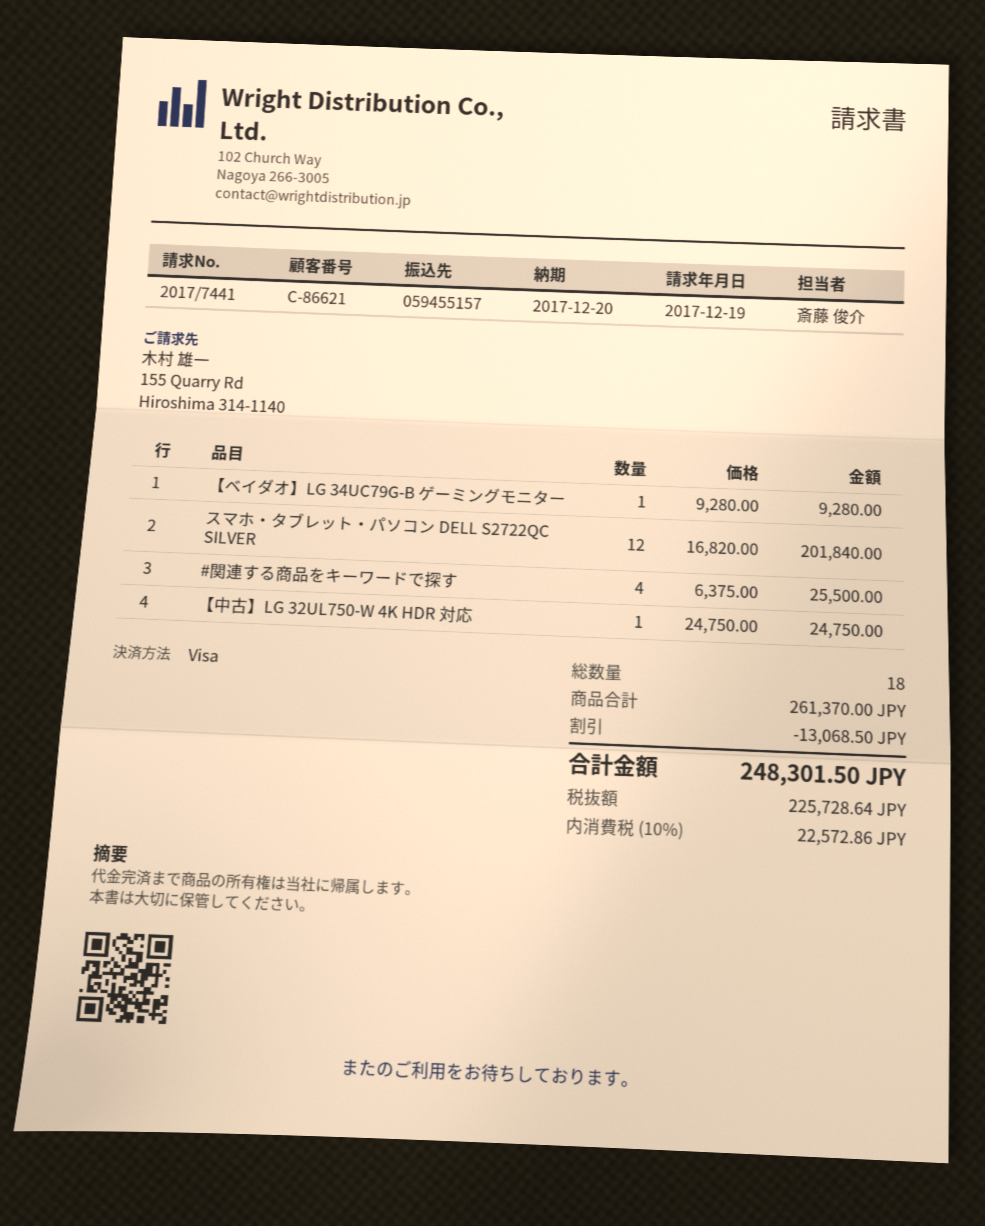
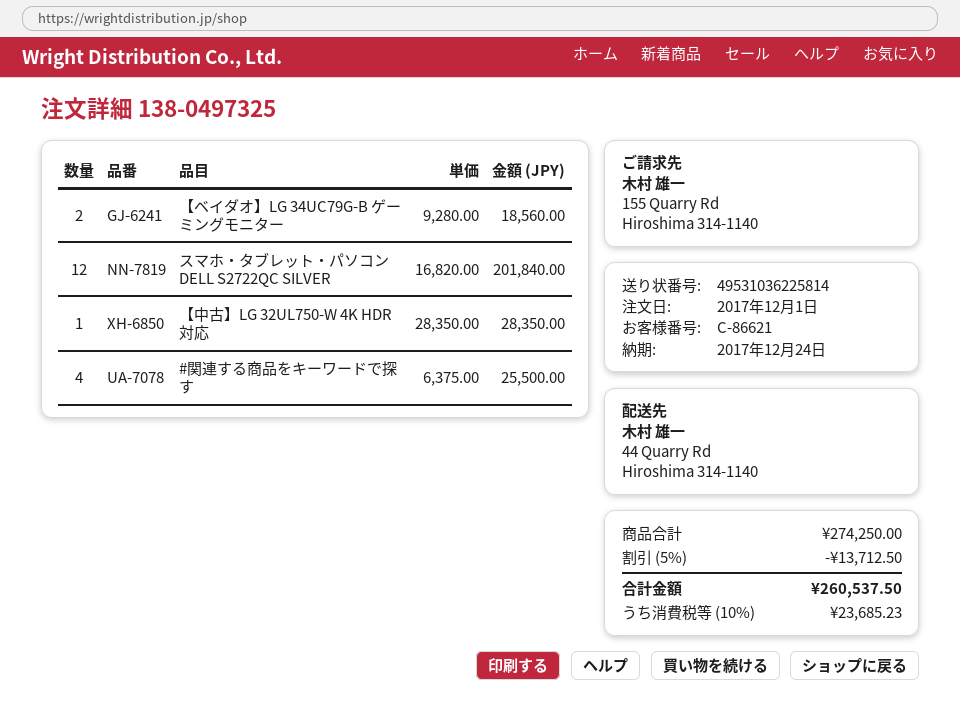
delivery date: 2017-12-20 -> 2017-12-24
【ベイダオ】LG 34UC79G-B ゲーミングモニター: 1 x 9280.00 = 9280.00 -> 2 x 9280.00 = 18560.00
【中古】LG 32UL750-W 4K HDR 対応: 1 x 24750.00 = 24750.00 -> 1 x 28350.00 = 28350.00
subtotal: 261370.00 -> 274250.00
discount: 13068.50 -> 13712.50
tax: 10% = 22572.86 -> 10% = 23685.23
total: 248301.50 -> 260537.50

